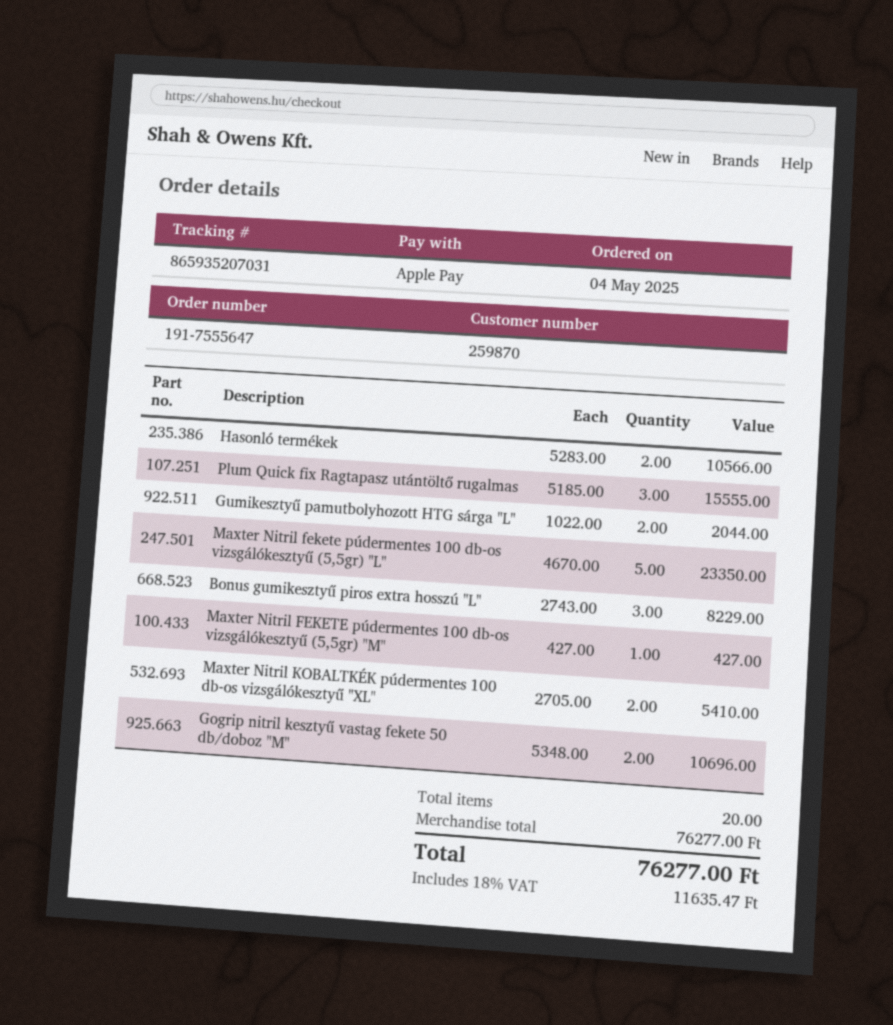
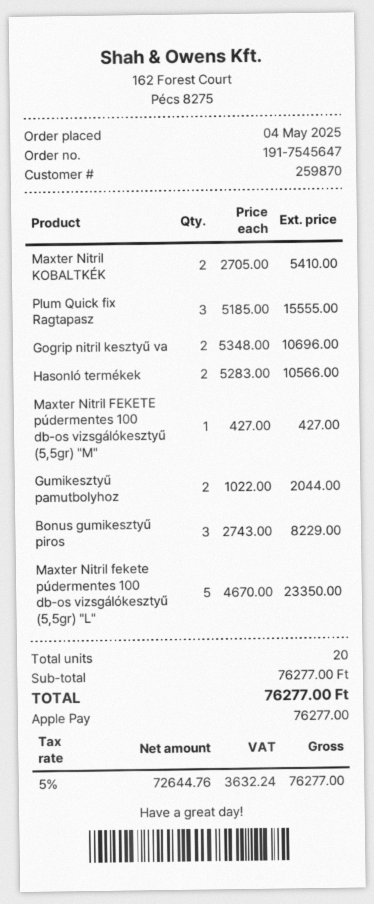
order number: 191-7555647 -> 191-7545647
tax: 18% = 11635.47 -> 5% = 3632.24

